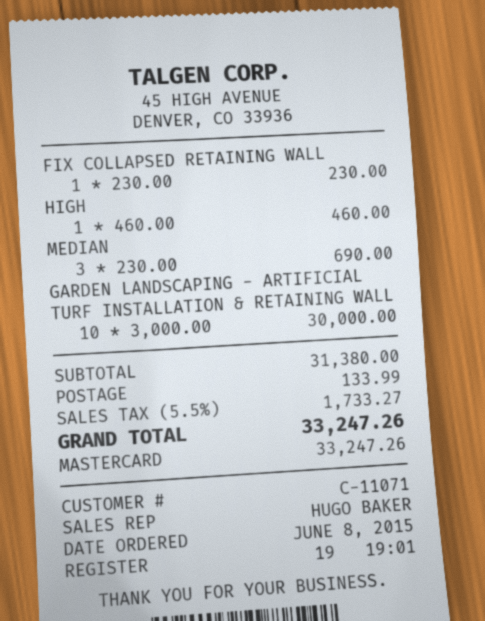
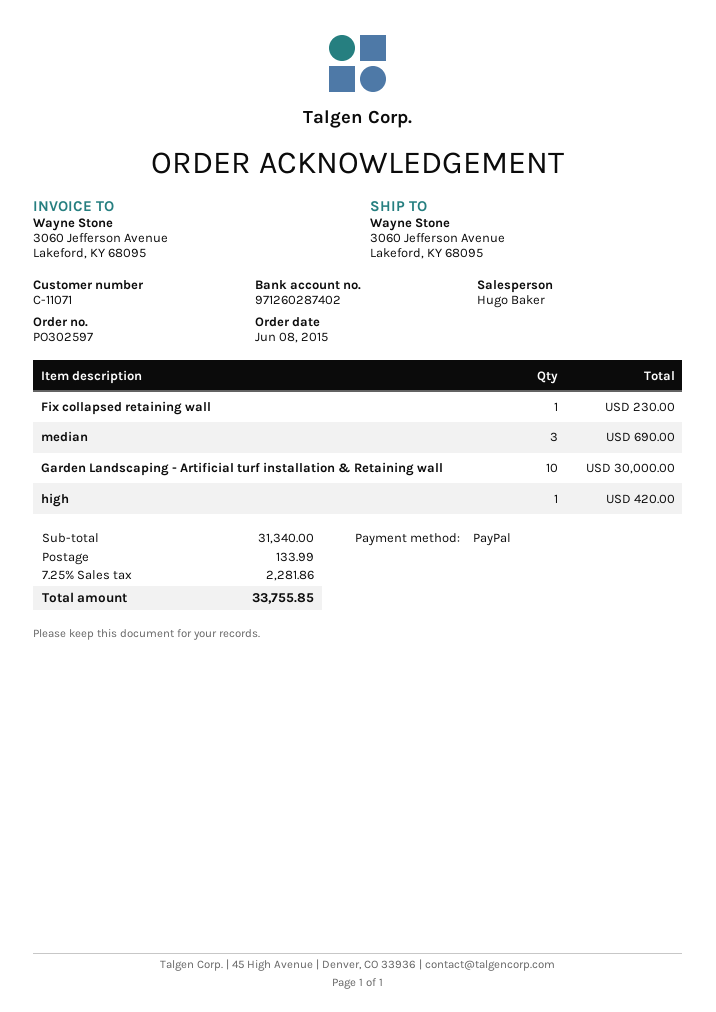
payment method: Mastercard -> PayPal
HIGH: 1 for 460.00 -> 1 for 420.00
subtotal: 31380.00 -> 31340.00
tax: 5.5% = 1733.27 -> 7.25% = 2281.86
total: 33247.26 -> 33755.85

